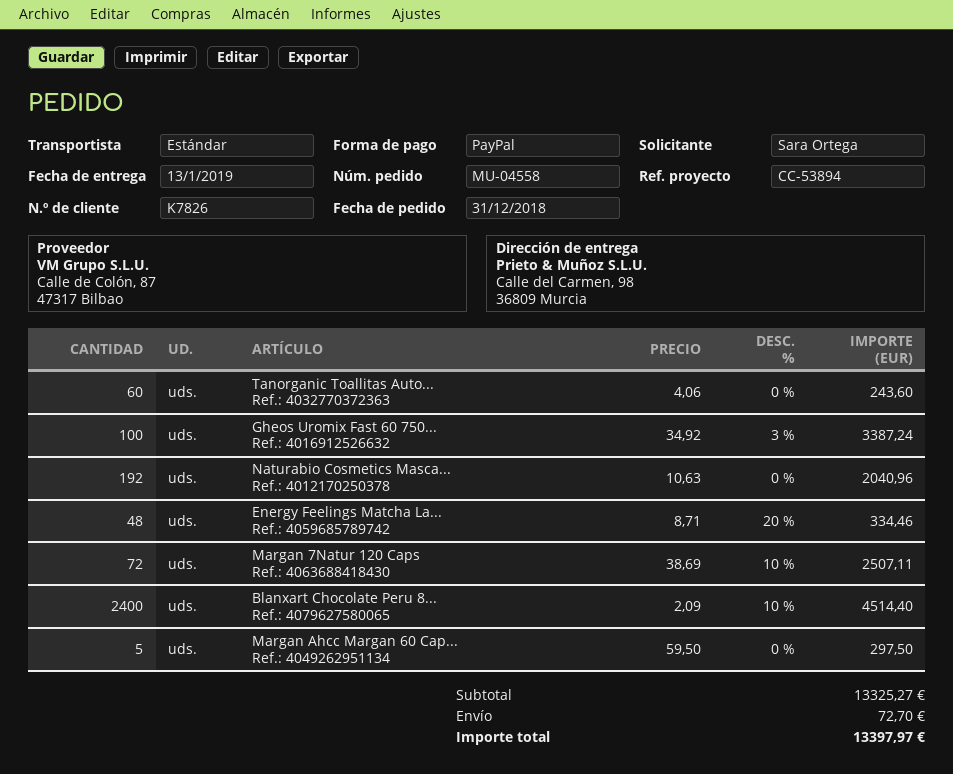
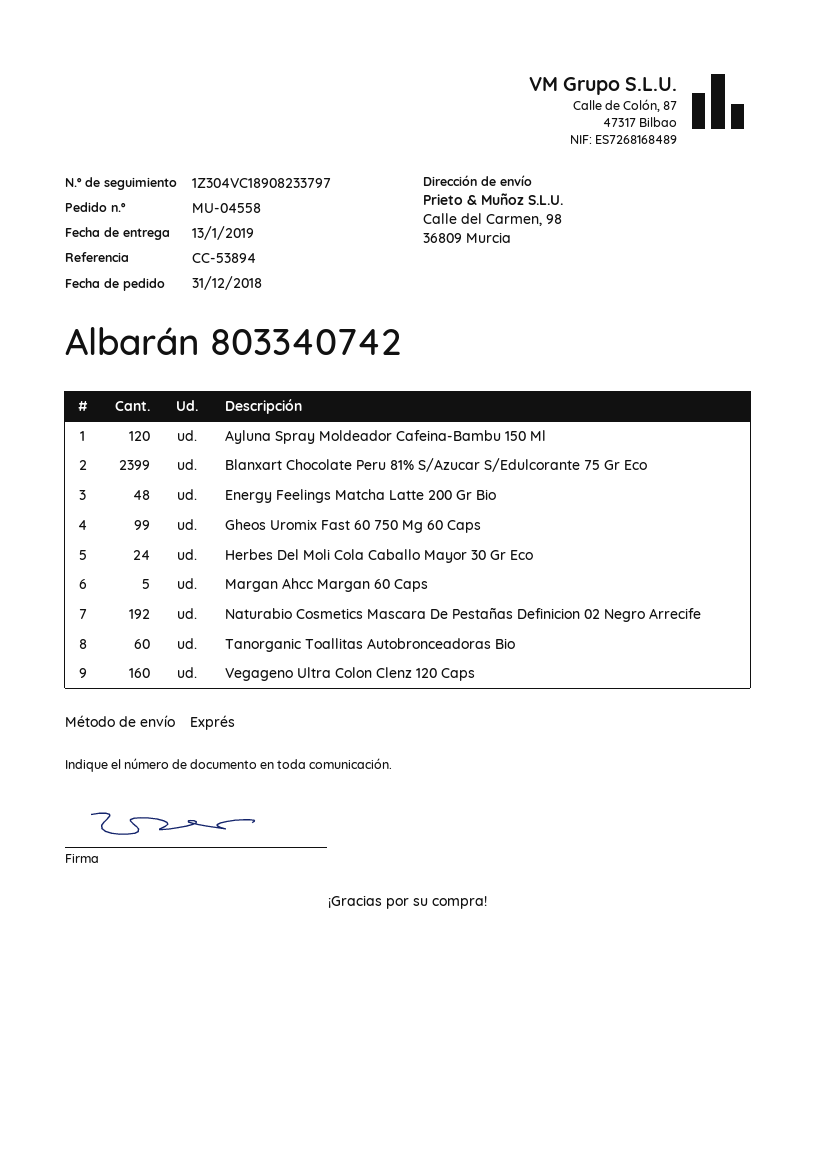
shipping method: standard -> express
Gheos Uromix Fast 60 750...: 100 -> 99
Margan 7Natur 120 Caps: 72 -> none
Blanxart Chocolate Peru 8...: 2400 -> 2399
Ayluna Spray Moldeador Cafeina-Bambu 150 Ml: none -> 120
Herbes Del Moli Cola Caballo Mayor 30 Gr Eco: none -> 24
Vegageno Ultra Colon Clenz 120 Caps: none -> 160

